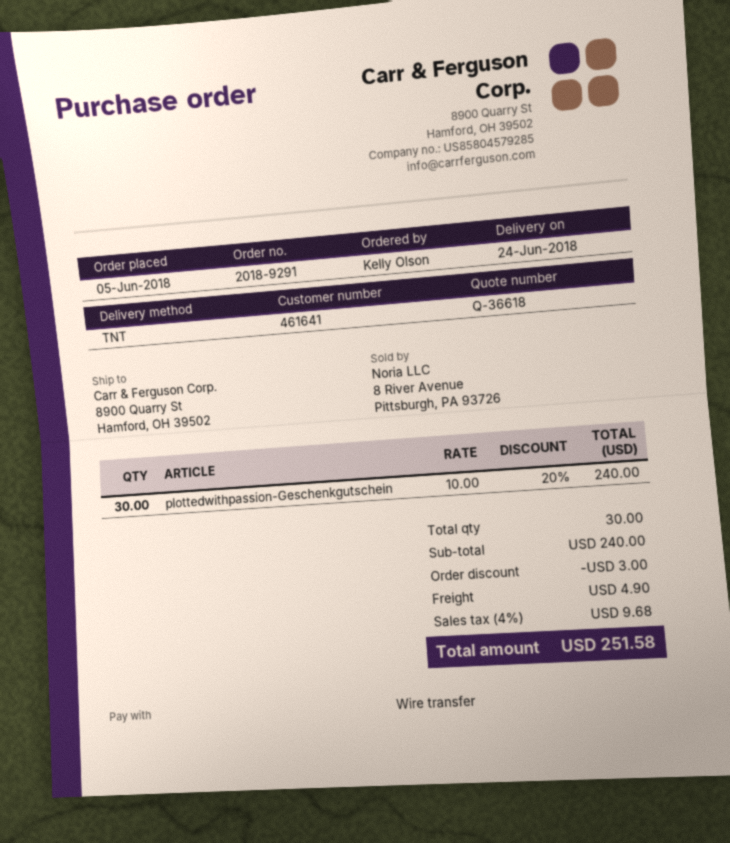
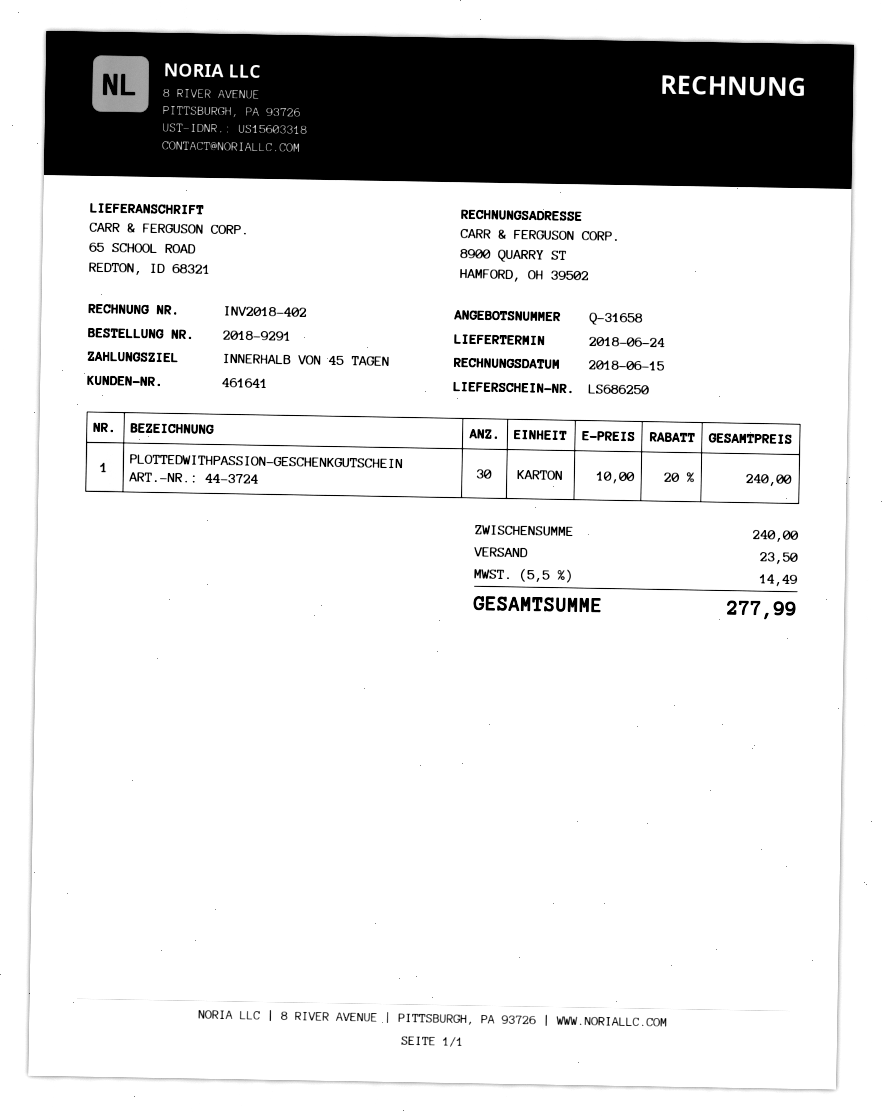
quote number: Q-36618 -> Q-31658
ship to: 8900 Quarry St, Hamford, OH 39502 -> 65 SCHOOL ROAD, REDTON, ID 68321
discount: 3.00 -> none
shipping: 4.90 -> 23.50
tax: 4% = 9.68 -> 5.5% = 14.49
total: 251.58 -> 277.99

